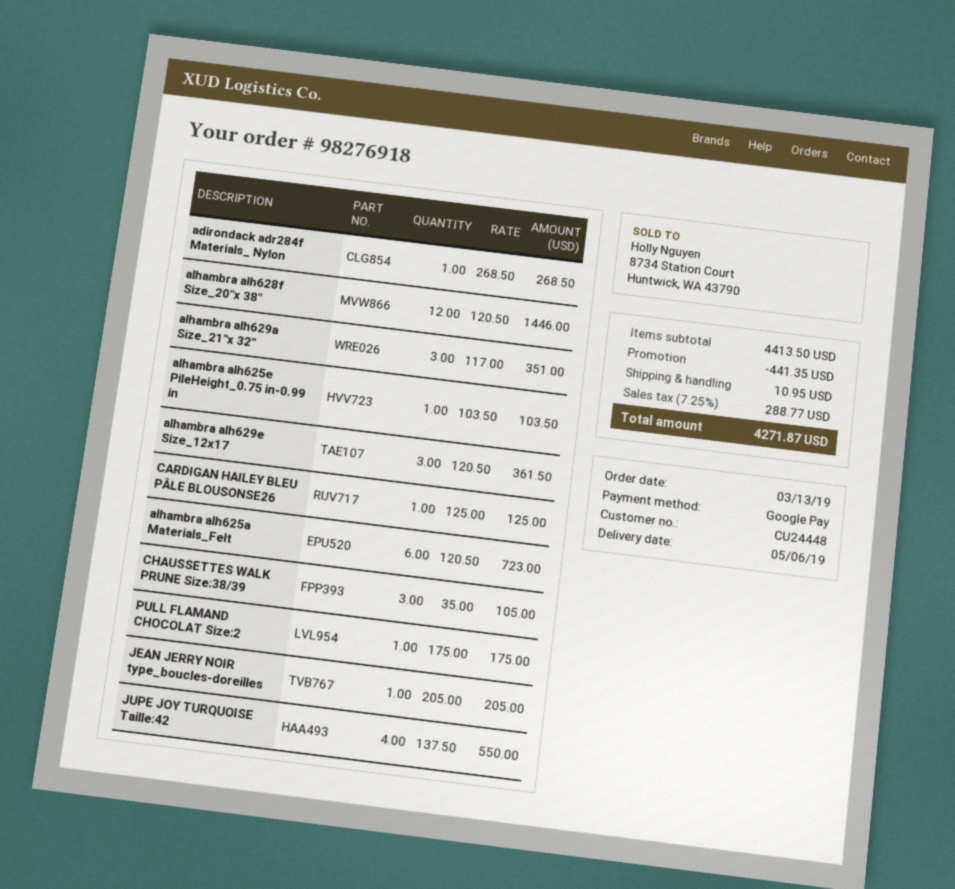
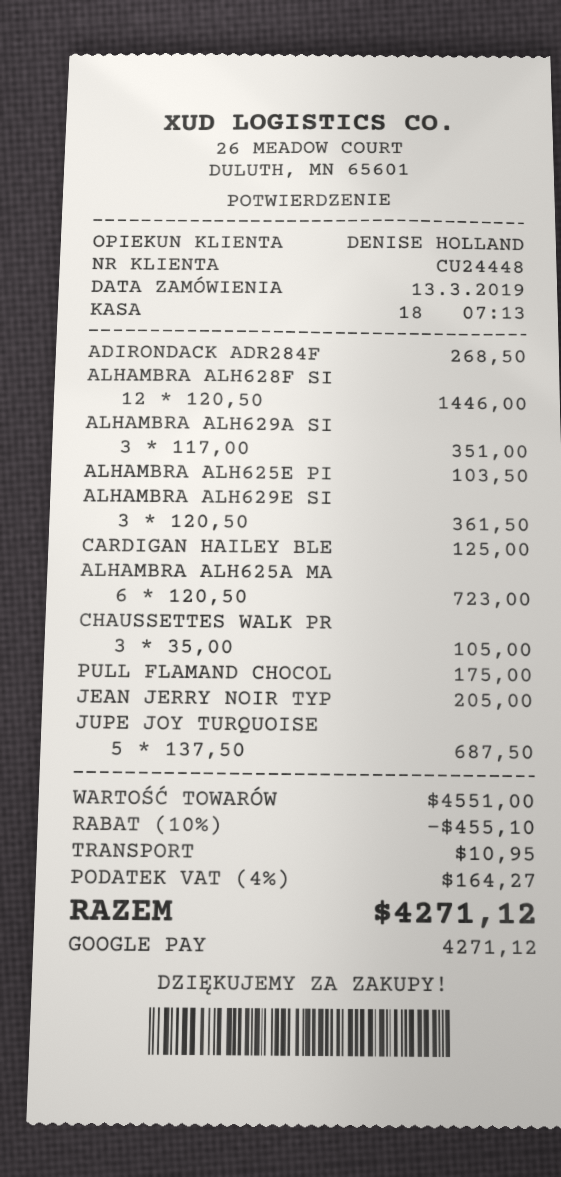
JUPE JOY TURQUOISE Taille:42: 4 x 137.50 = 550.00 -> 5 x 137.50 = 687.50
subtotal: 4413.50 -> 4551.00
discount: 441.35 -> 455.10
tax: 7.25% = 288.77 -> 4% = 164.27
total: 4271.87 -> 4271.12

